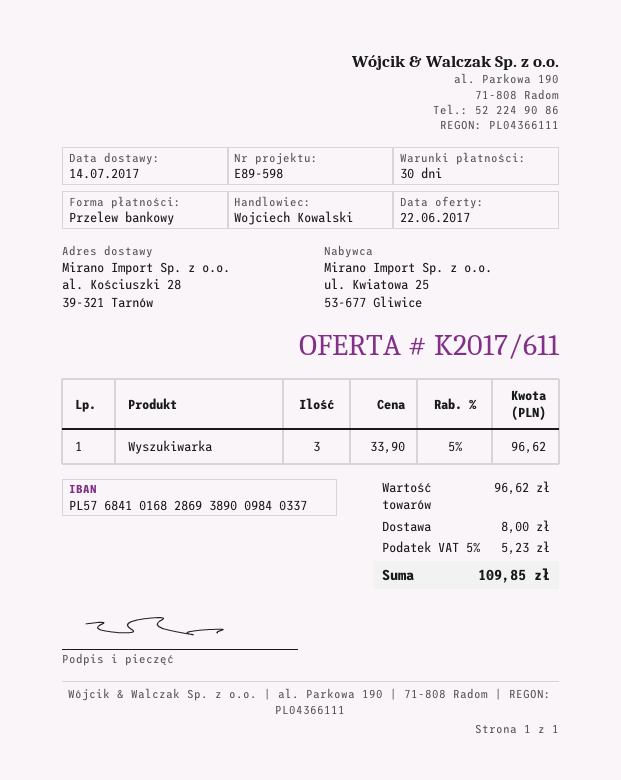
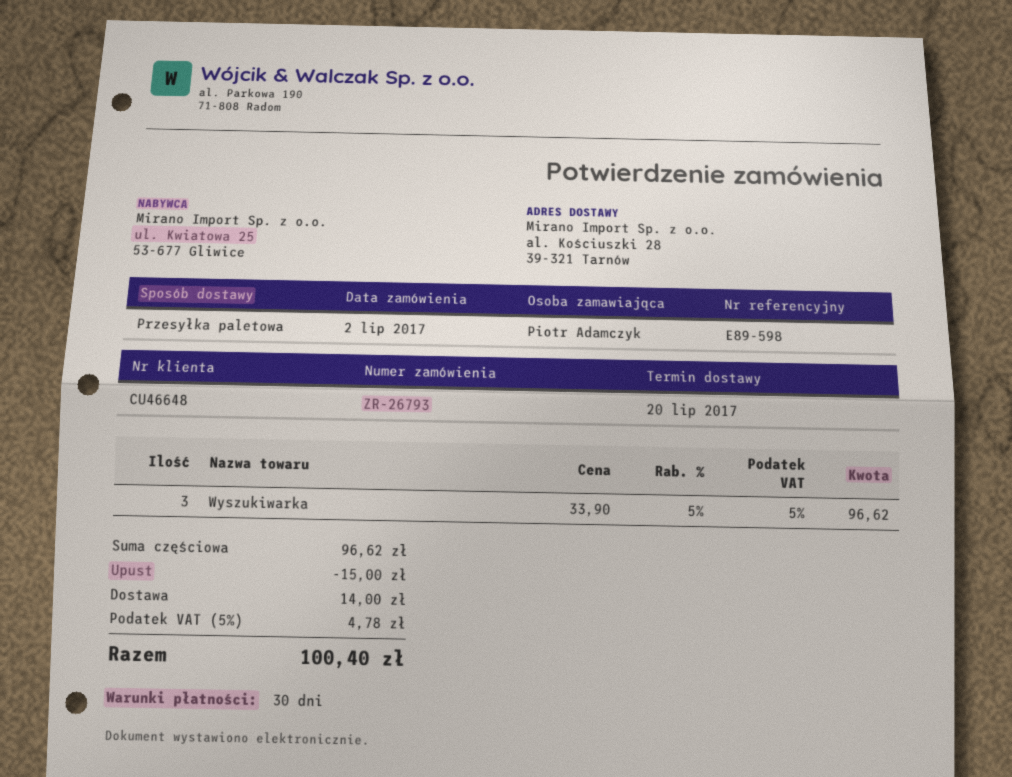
delivery date: 2017-07-14 -> 2017-07-20
discount: none -> 15.00
shipping: 8.00 -> 14.00
tax: 5% = 5.23 -> 5% = 4.78
total: 109.85 -> 100.40

